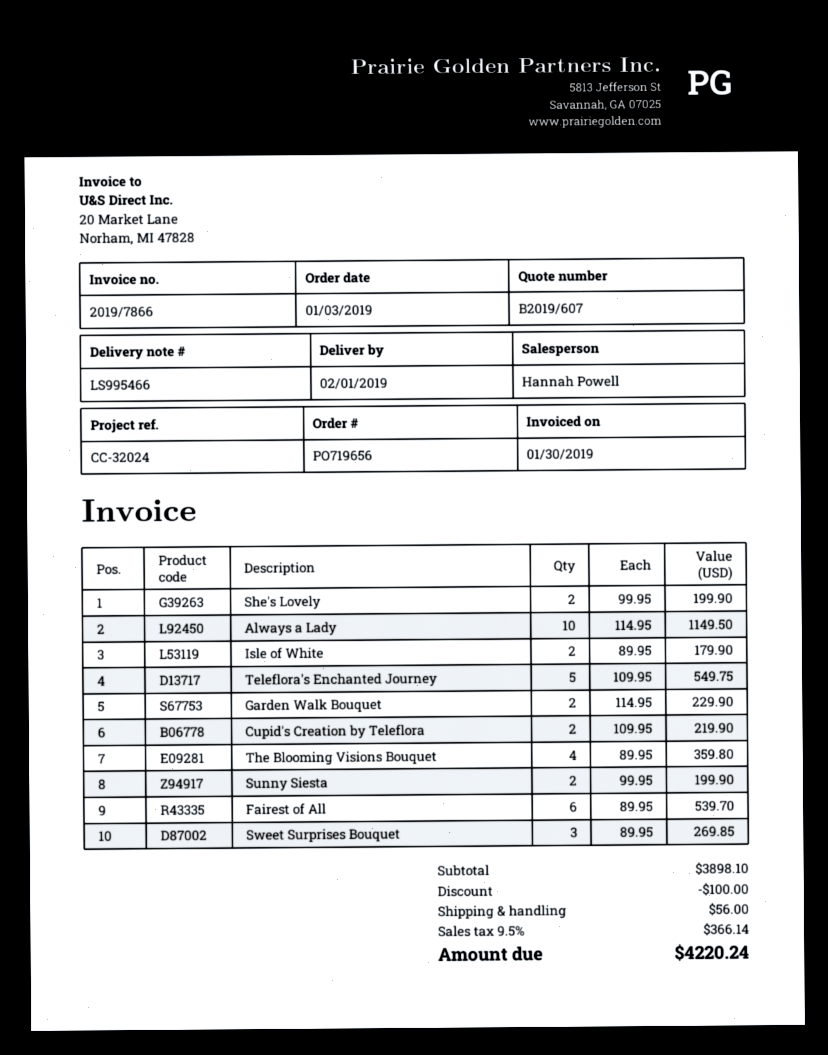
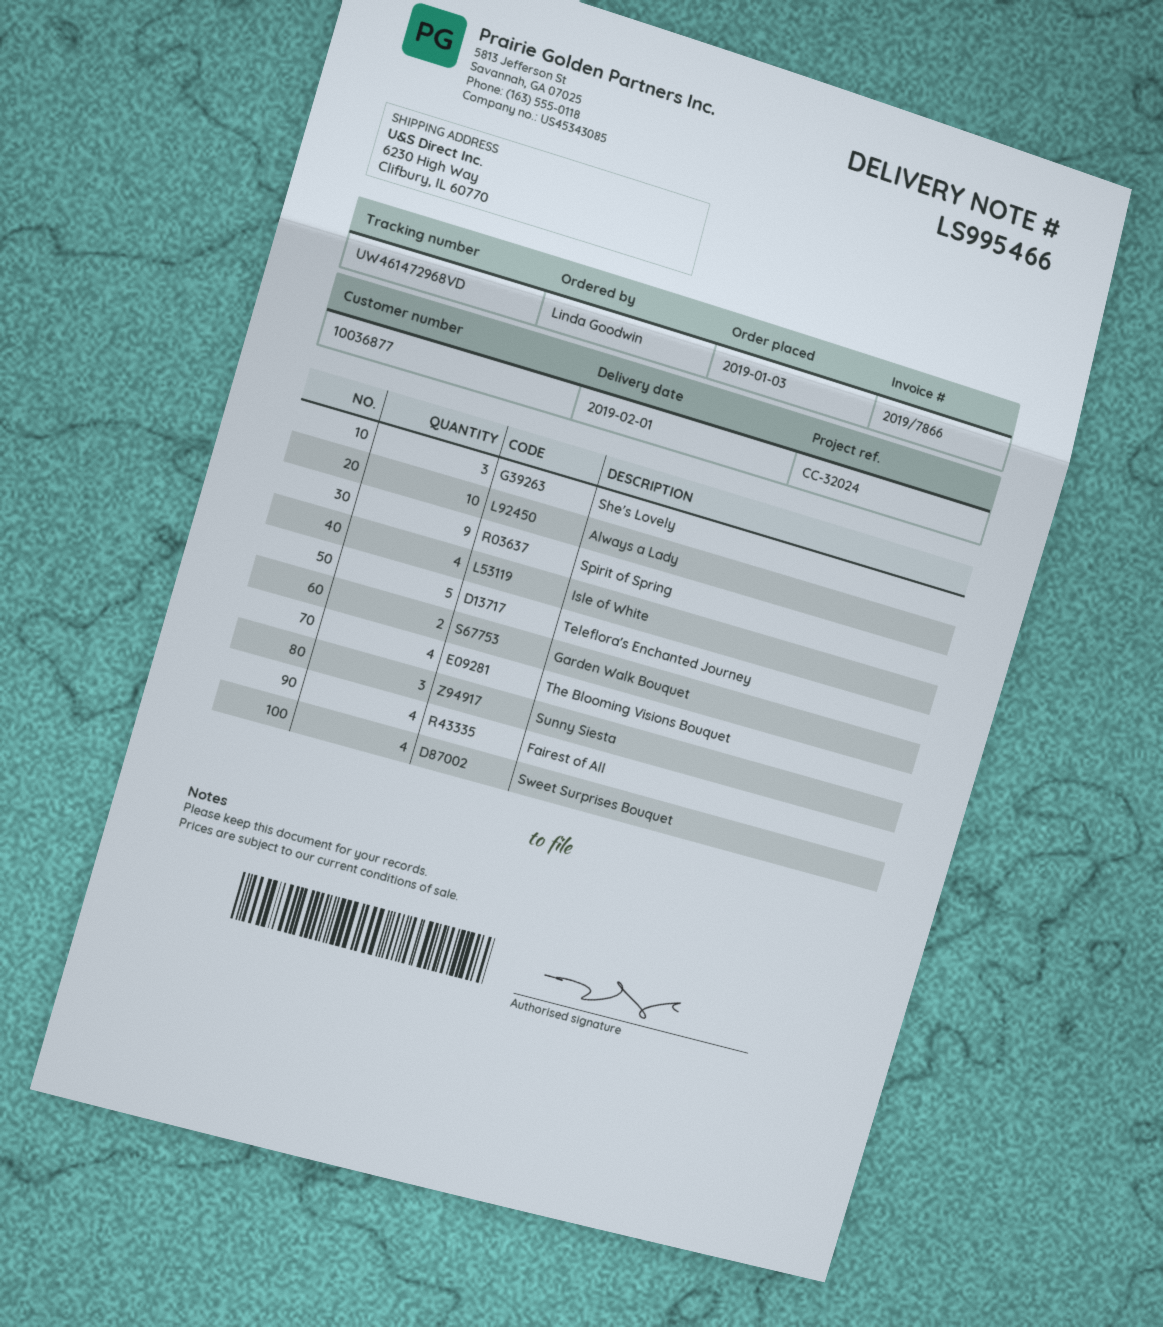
She's Lovely: 2 -> 3
Isle of White: 2 -> 4
Cupid's Creation by Teleflora: 2 -> none
Sunny Siesta: 2 -> 3
Fairest of All: 6 -> 4
Sweet Surprises Bouquet: 3 -> 4
Spirit of Spring: none -> 9

